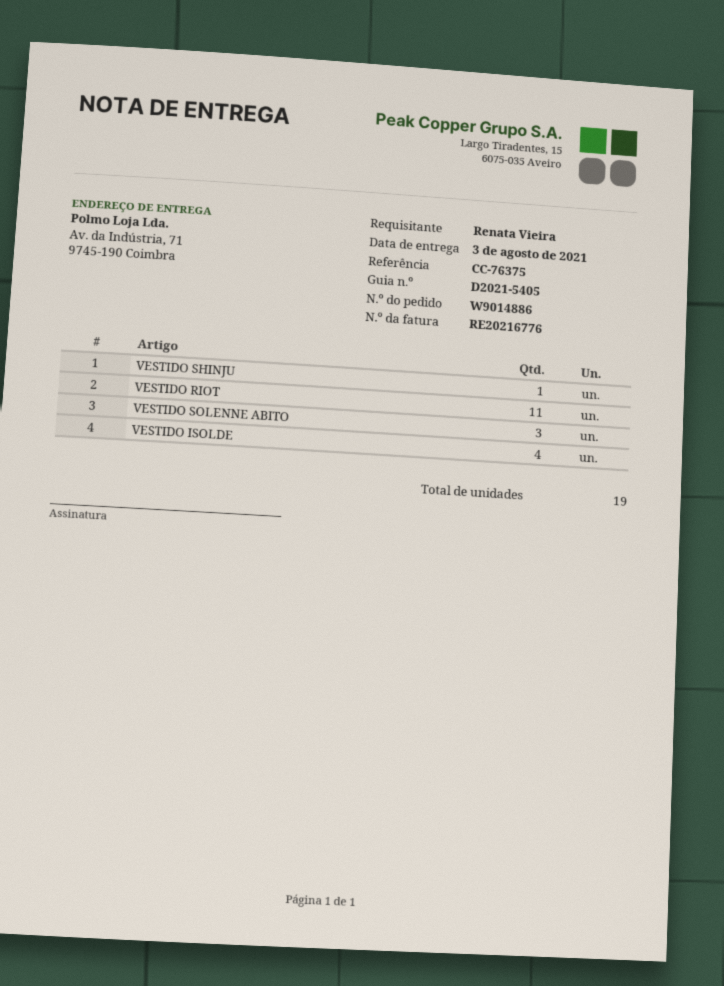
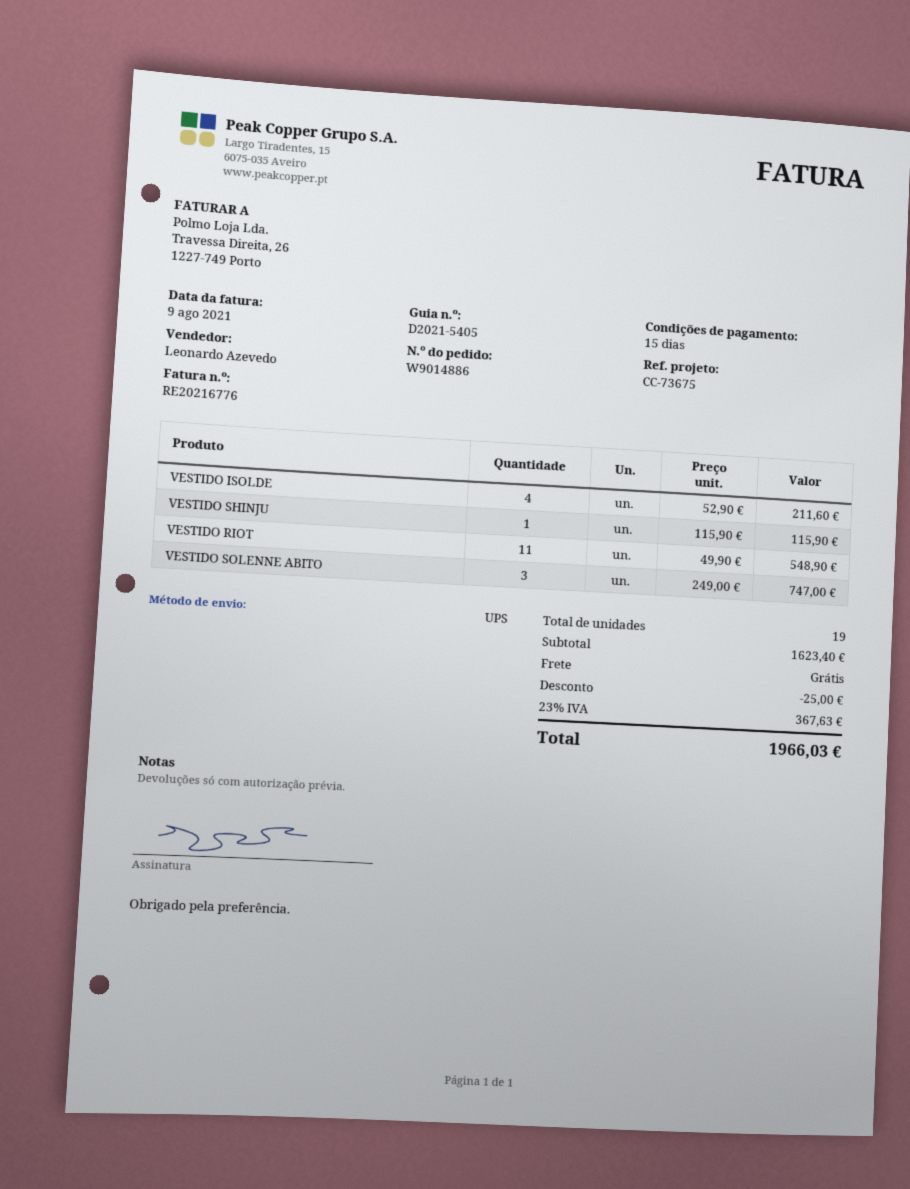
reference: CC-76375 -> CC-73675

